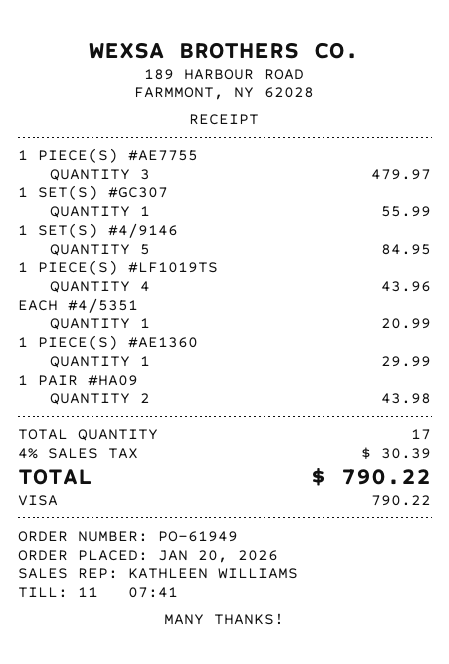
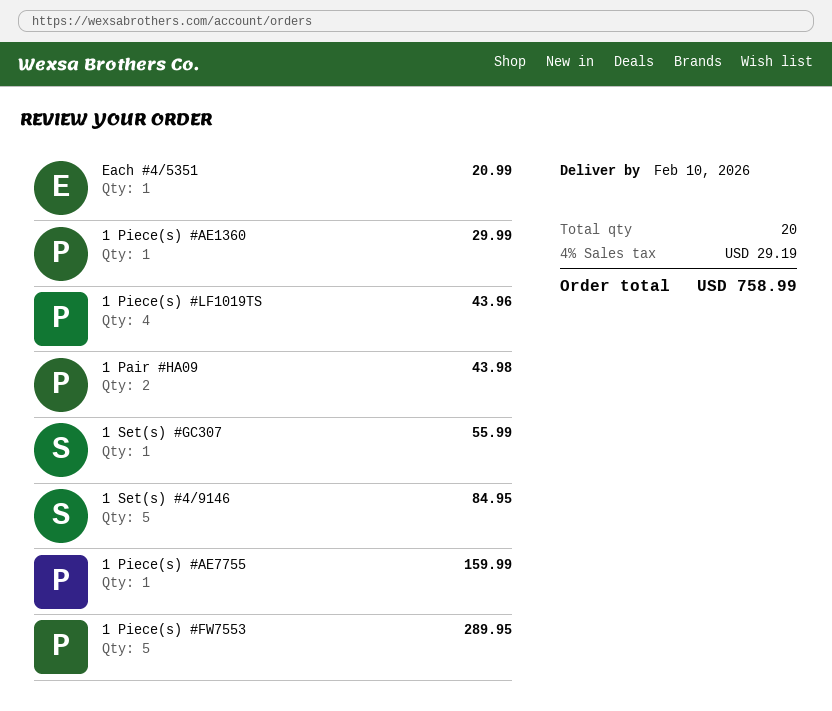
1 PIECE(S) #AE7755: 3 for 479.97 -> 1 for 159.99
1 Piece(s) #FW7553: none -> 5 for 289.95
total quantity: 17 -> 20
tax: 4% = 30.39 -> 4% = 29.19
total: 790.22 -> 758.99

